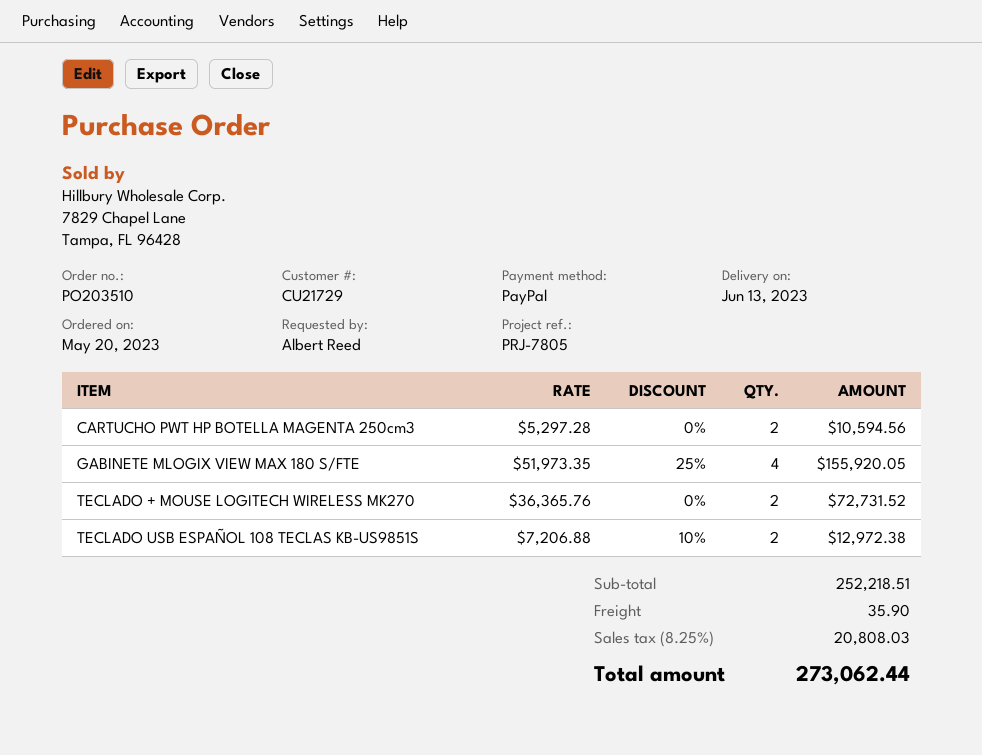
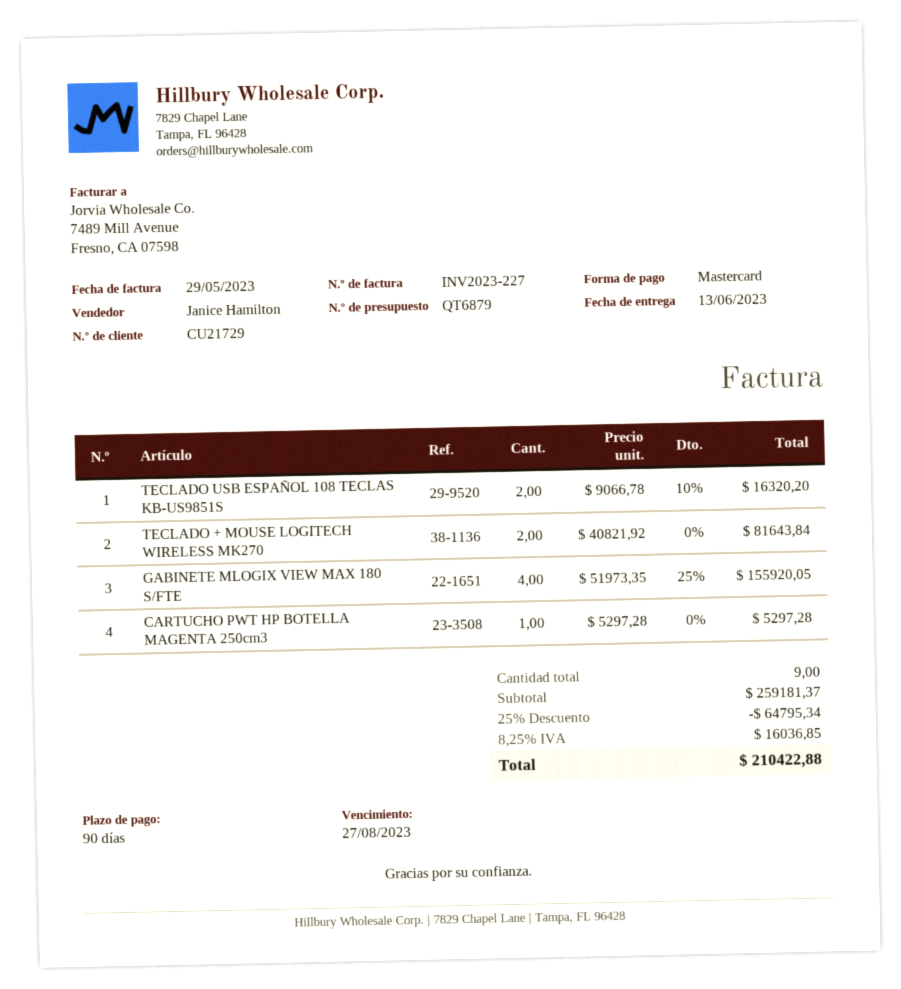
payment method: PayPal -> Mastercard
CARTUCHO PWT HP BOTELLA MAGENTA 250cm3: 2 x 5297.28 = 10594.56 -> 1 x 5297.28 = 5297.28
TECLADO + MOUSE LOGITECH WIRELESS MK270: 2 x 36365.76 = 72731.52 -> 2 x 40821.92 = 81643.84
TECLADO USB ESPAÑOL 108 TECLAS KB-US9851S: 2 x 7206.88 - 10% = 12972.38 -> 2 x 9066.78 - 10% = 16320.20
subtotal: 252218.51 -> 259181.37
discount: none -> 25% = 64795.34
shipping: 35.90 -> none
tax: 8.25% = 20808.03 -> 8.25% = 16036.85
total: 273062.44 -> 210422.88

